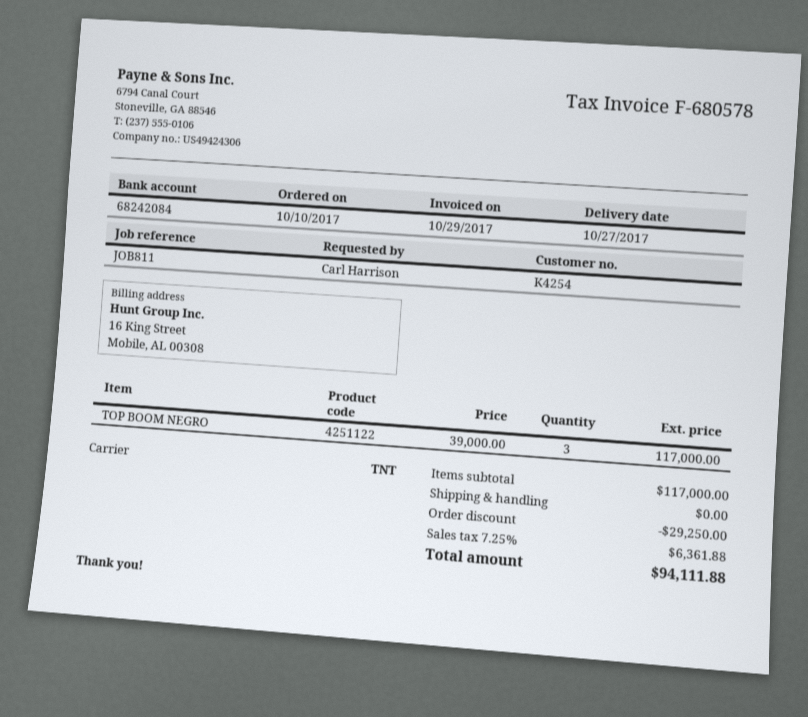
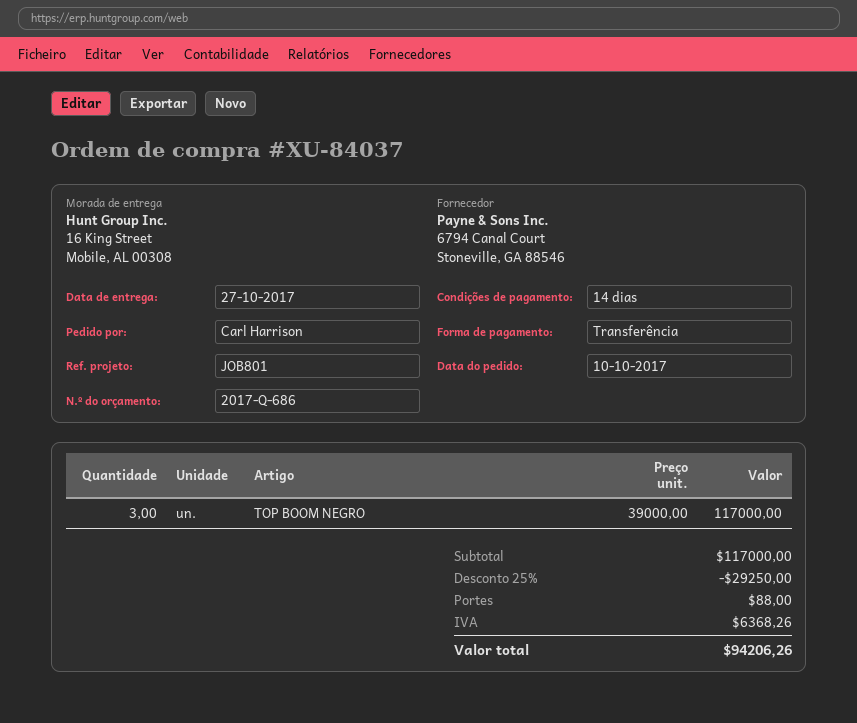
reference: JOB811 -> JOB801
shipping: 0.00 -> 88.00
tax: 6361.88 -> 6368.26
total: 94111.88 -> 94206.26

